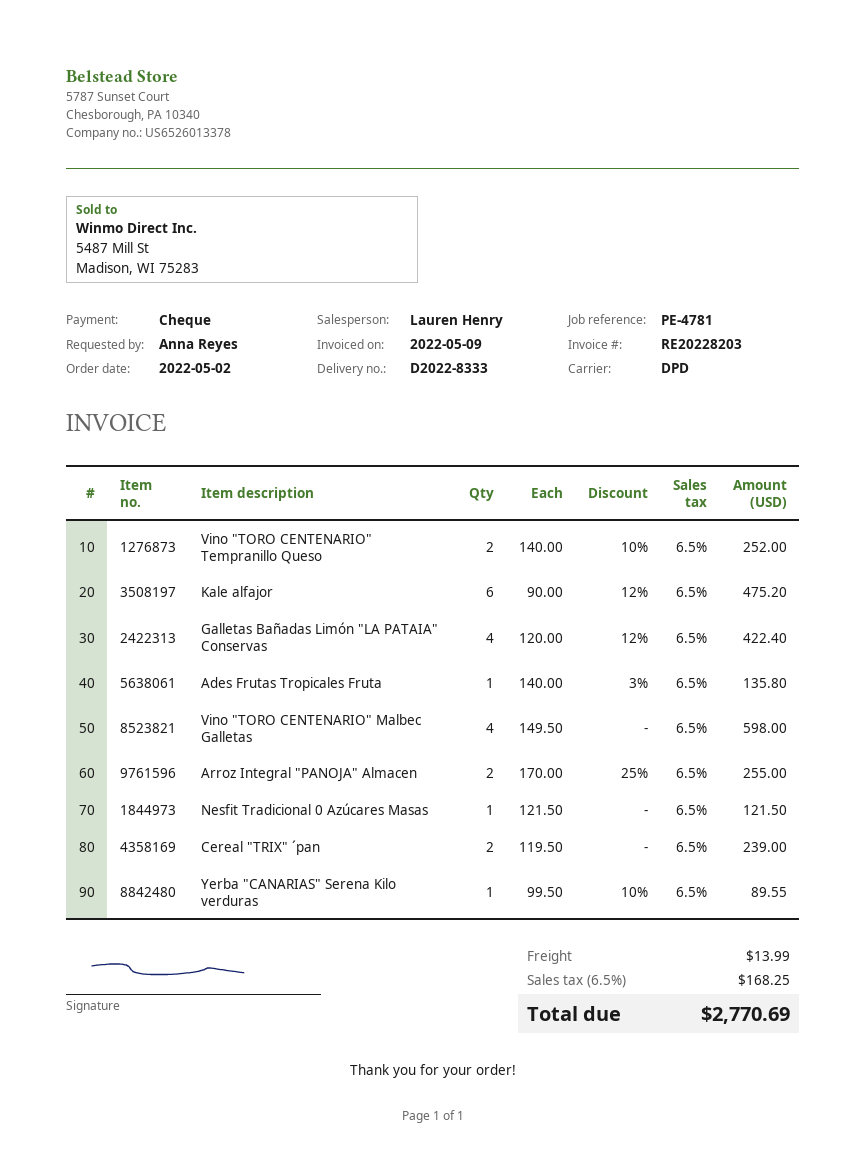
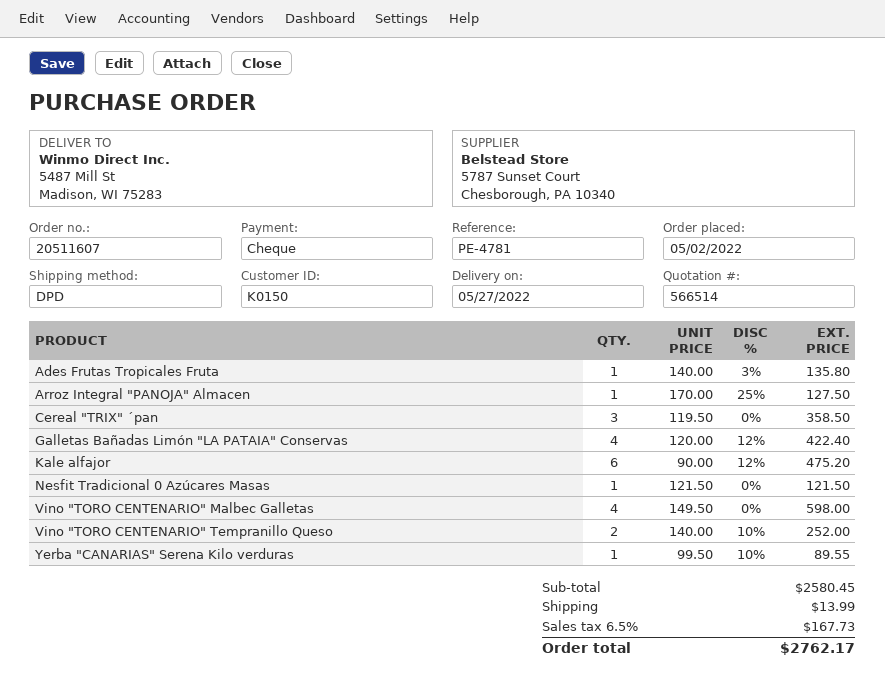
Arroz Integral "PANOJA" Almacen: 2 x 170.00 - 25% = 255.00 -> 1 x 170.00 - 25% = 127.50
Cereal "TRIX" ´pan: 2 x 119.50 = 239.00 -> 3 x 119.50 = 358.50
tax: 6.5% = 168.25 -> 6.5% = 167.73
total: 2770.69 -> 2762.17

